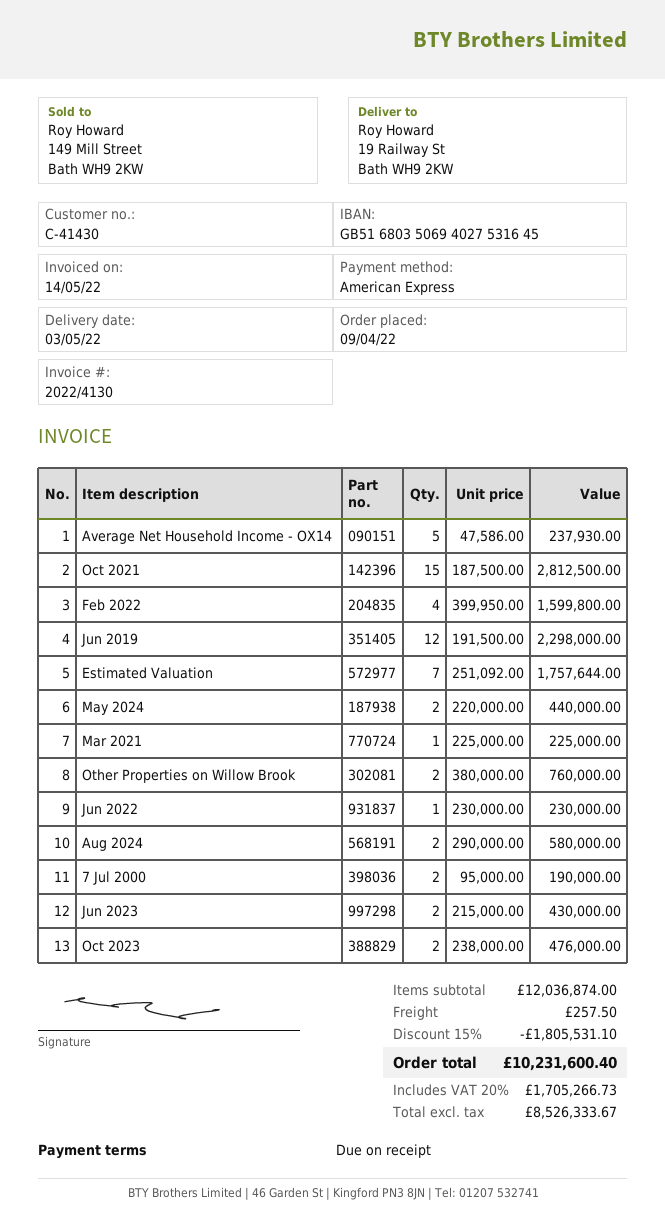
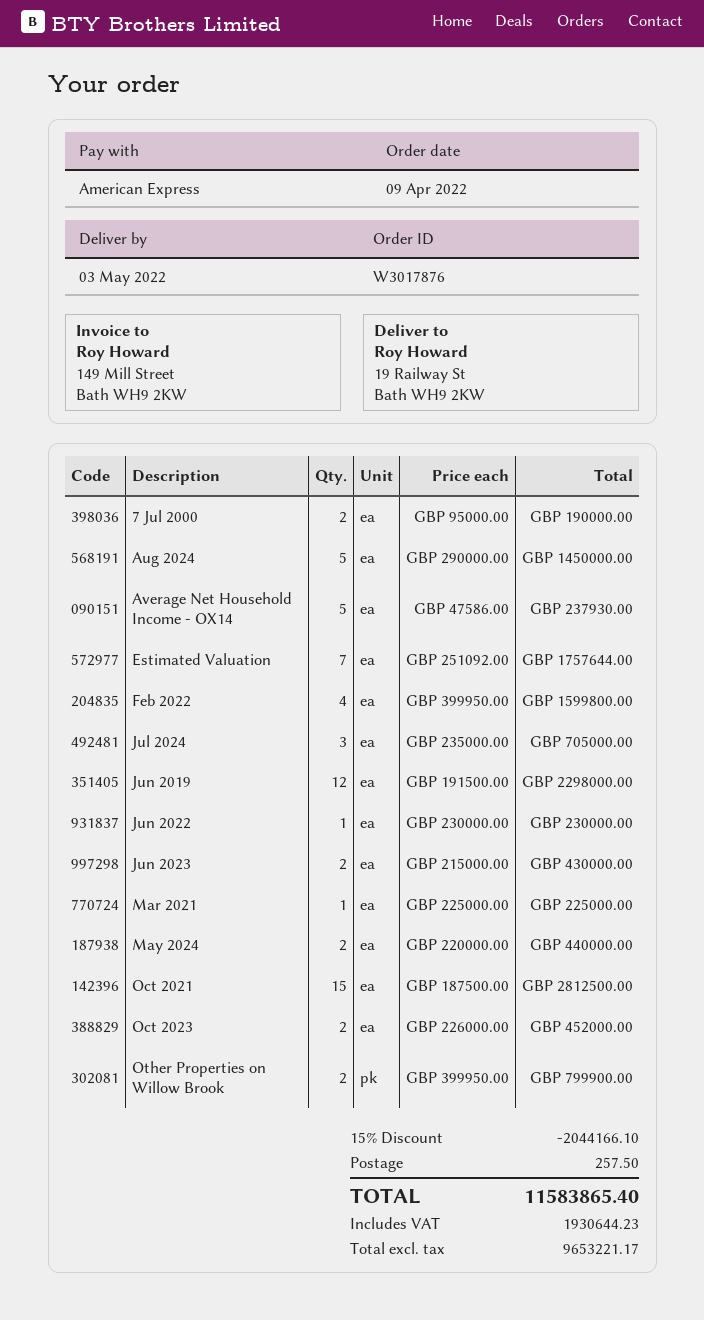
Other Properties on Willow Brook: 2 x 380000.00 = 760000.00 -> 2 x 399950.00 = 799900.00
Aug 2024: 2 x 290000.00 = 580000.00 -> 5 x 290000.00 = 1450000.00
Oct 2023: 2 x 238000.00 = 476000.00 -> 2 x 226000.00 = 452000.00
Jul 2024: none -> 3 x 235000.00 = 705000.00
discount: 15% = 1805531.10 -> 15% = 2044166.10
net: 8526333.67 -> 9653221.17
tax: 1705266.73 -> 1930644.23
total: 10231600.40 -> 11583865.40

